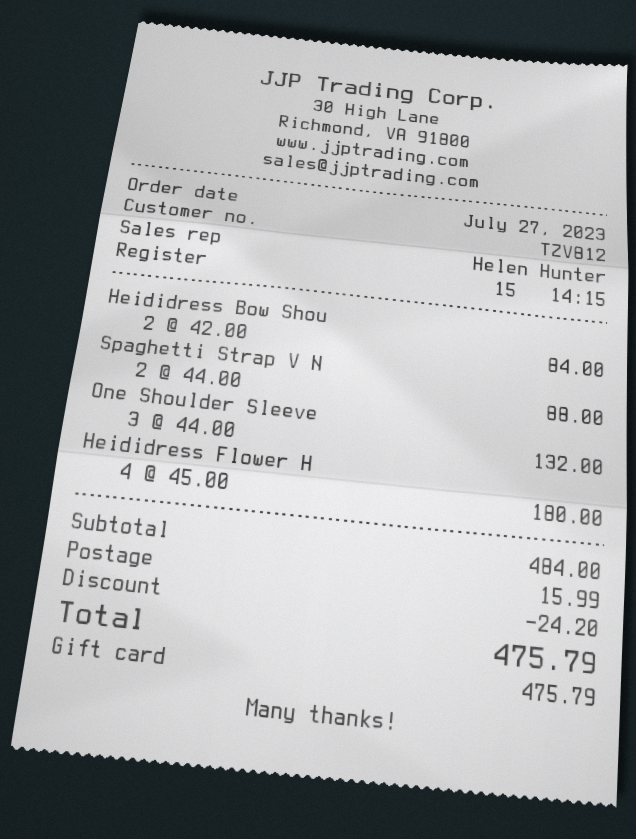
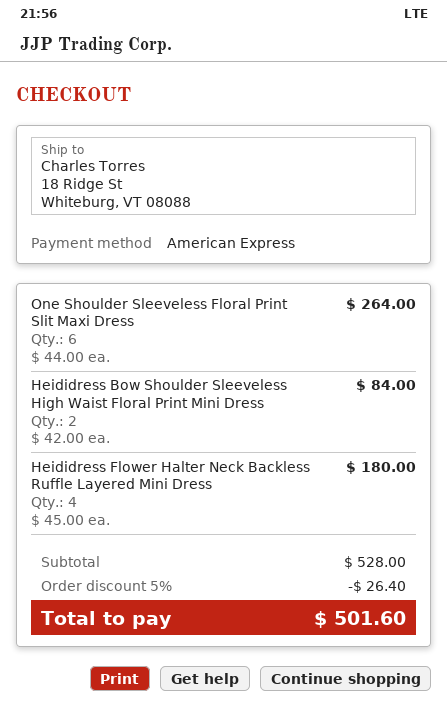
payment method: gift card -> American Express
Spaghetti Strap V N: 2 x 44.00 = 88.00 -> none
One Shoulder Sleeve: 3 x 44.00 = 132.00 -> 6 x 44.00 = 264.00
subtotal: 484.00 -> 528.00
discount: 24.20 -> 26.40
shipping: 15.99 -> none
total: 475.79 -> 501.60

